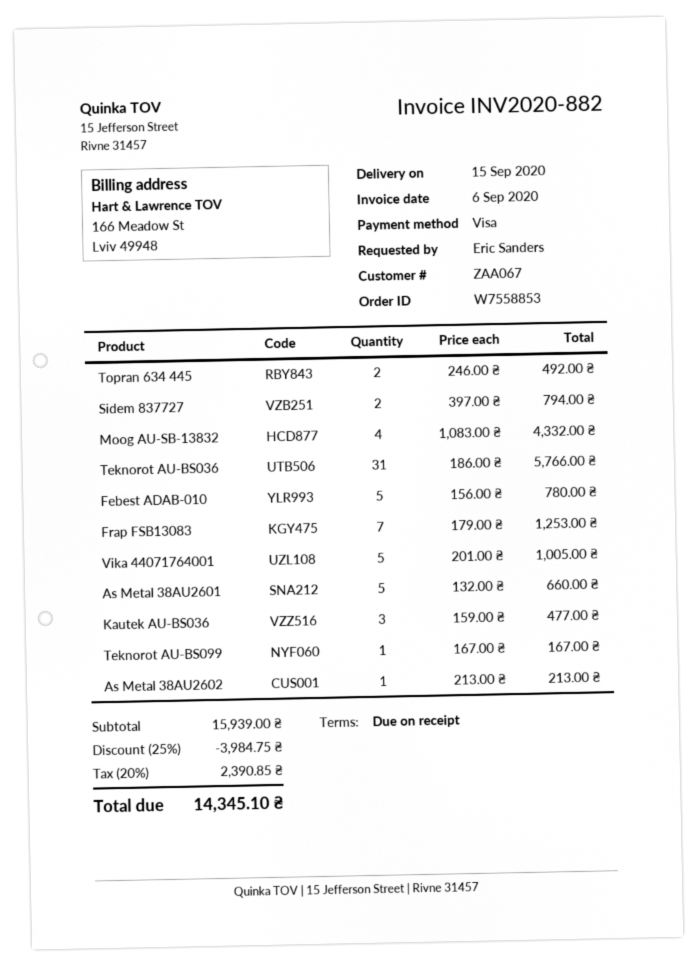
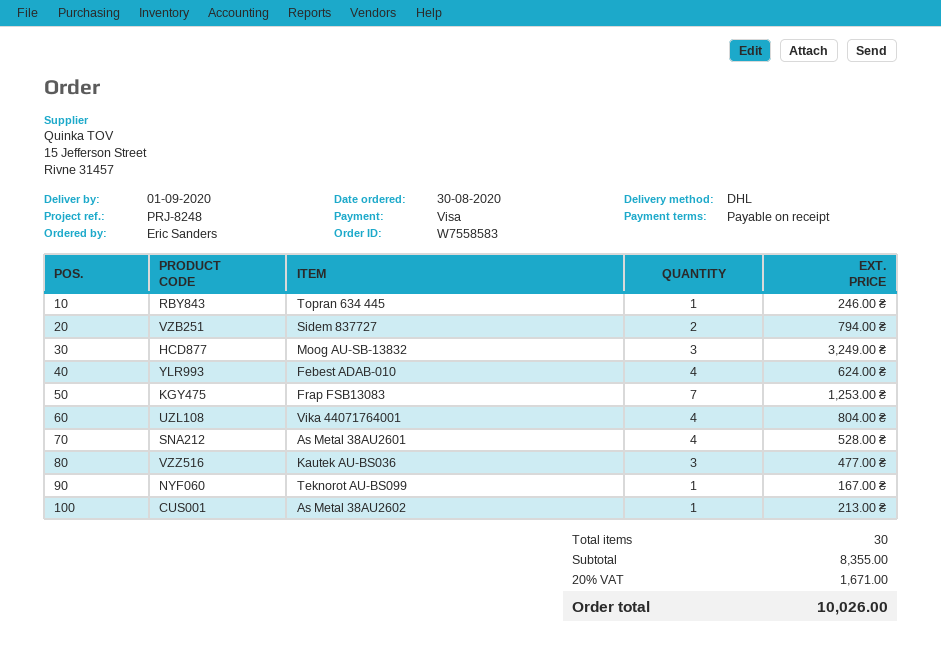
order number: W7558853 -> W7558583
delivery date: 2020-09-15 -> 2020-09-01
Topran 634 445: 2 for 492.00 -> 1 for 246.00
Moog AU-SB-13832: 4 for 4332.00 -> 3 for 3249.00
Teknorot AU-BS036: 31 for 5766.00 -> none
Febest ADAB-010: 5 for 780.00 -> 4 for 624.00
Vika 44071764001: 5 for 1005.00 -> 4 for 804.00
As Metal 38AU2601: 5 for 660.00 -> 4 for 528.00
subtotal: 15939.00 -> 8355.00
discount: 25% = 3984.75 -> none
tax: 20% = 2390.85 -> 20% = 1671.00
total: 14345.10 -> 10026.00

